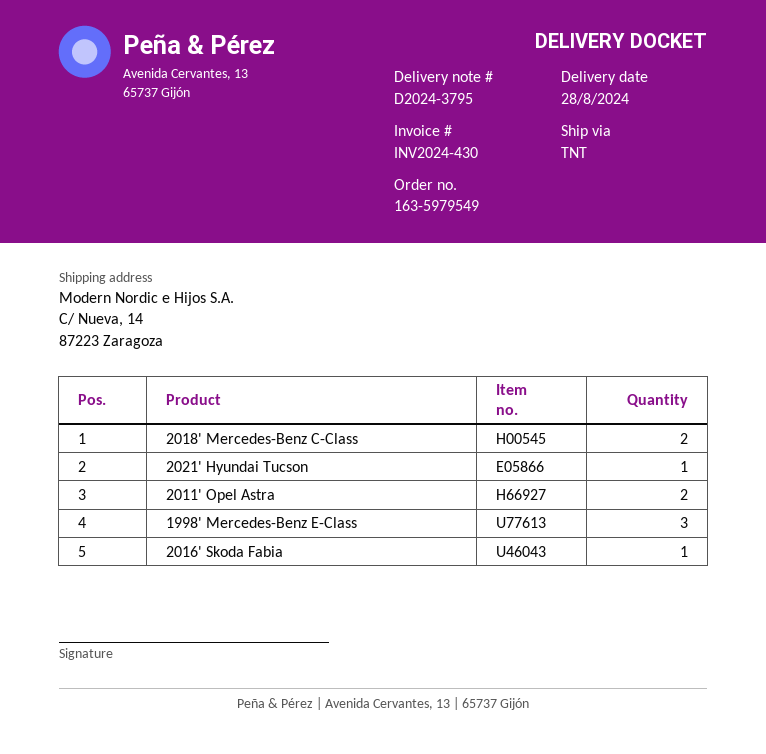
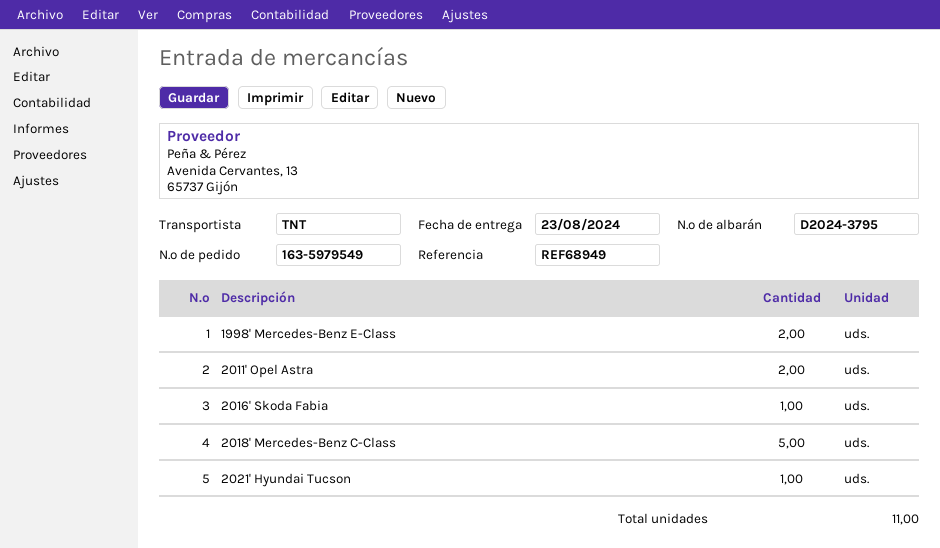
delivery date: 2024-08-28 -> 2024-08-23
2018' Mercedes-Benz C-Class: 2 -> 5
1998' Mercedes-Benz E-Class: 3 -> 2

